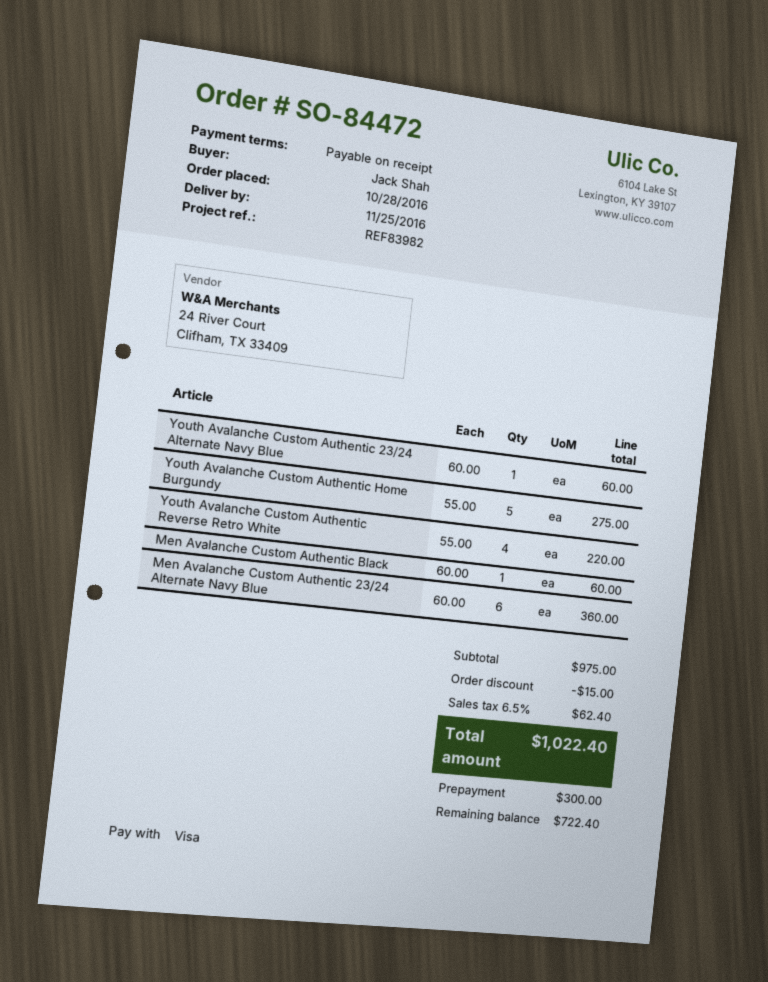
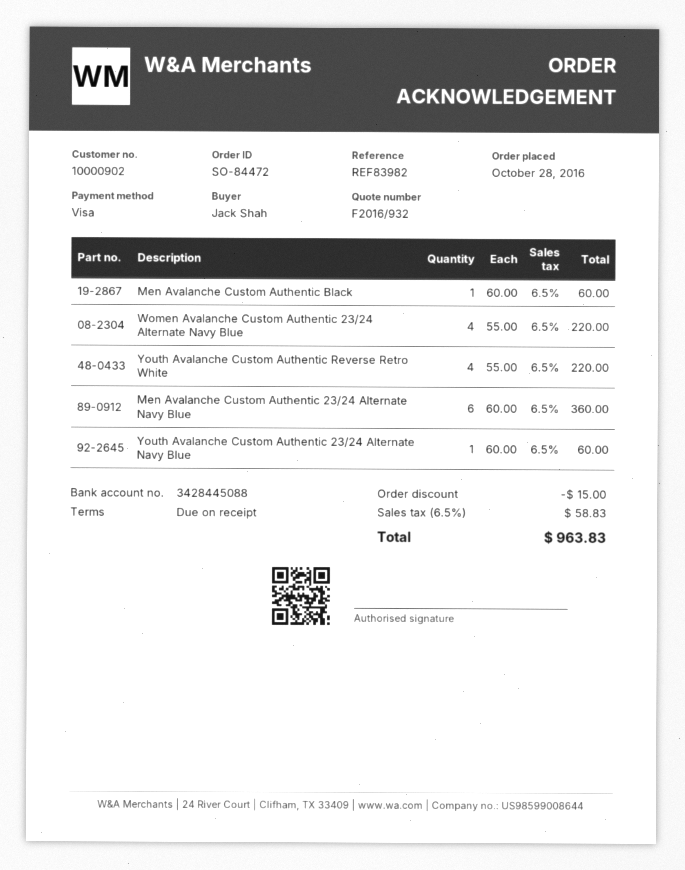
Youth Avalanche Custom Authentic Home Burgundy: 5 x 55.00 = 275.00 -> none
Women Avalanche Custom Authentic 23/24 Alternate Navy Blue: none -> 4 x 55.00 = 220.00
tax: 6.5% = 62.40 -> 6.5% = 58.83
total: 1022.40 -> 963.83

